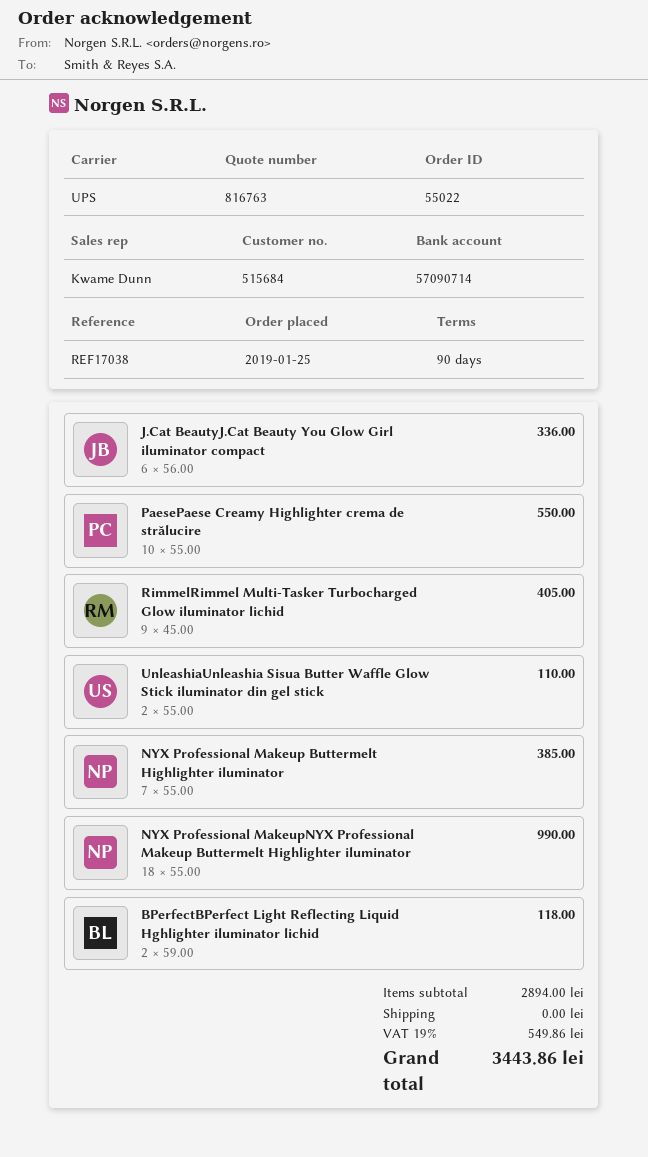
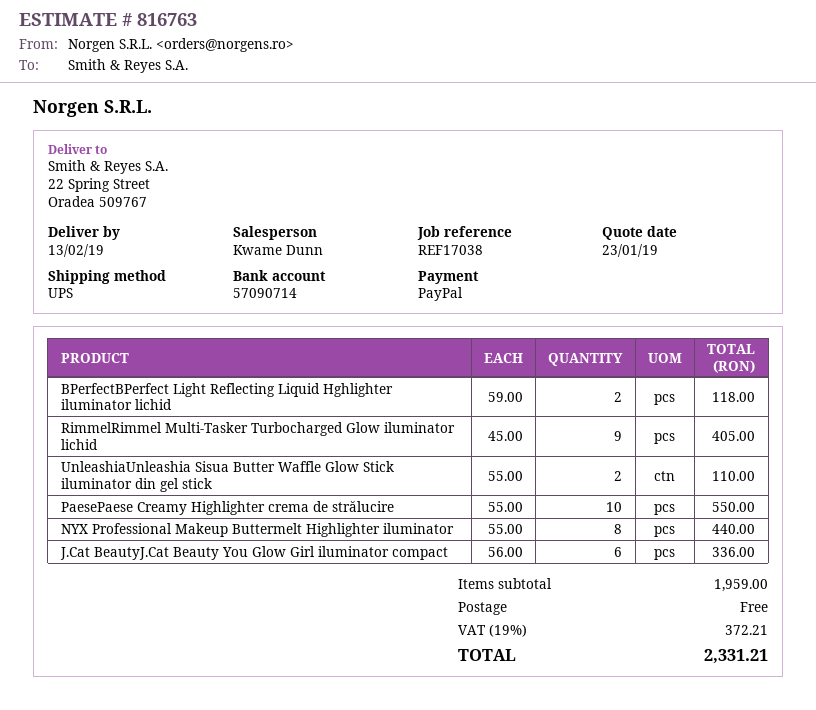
NYX Professional Makeup Buttermelt Highlighter iluminator: 7 x 55.00 = 385.00 -> 8 x 55.00 = 440.00
NYX Professional MakeupNYX Professional Makeup Buttermelt Highlighter iluminator: 18 x 55.00 = 990.00 -> none
subtotal: 2894.00 -> 1959.00
tax: 19% = 549.86 -> 19% = 372.21
total: 3443.86 -> 2331.21

